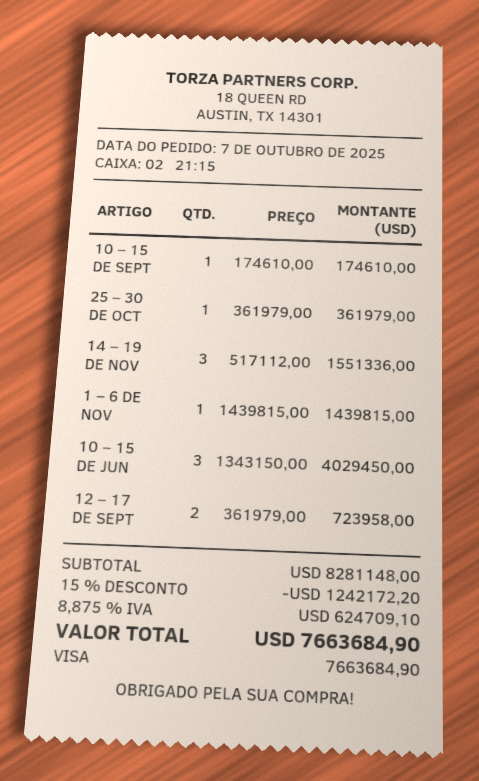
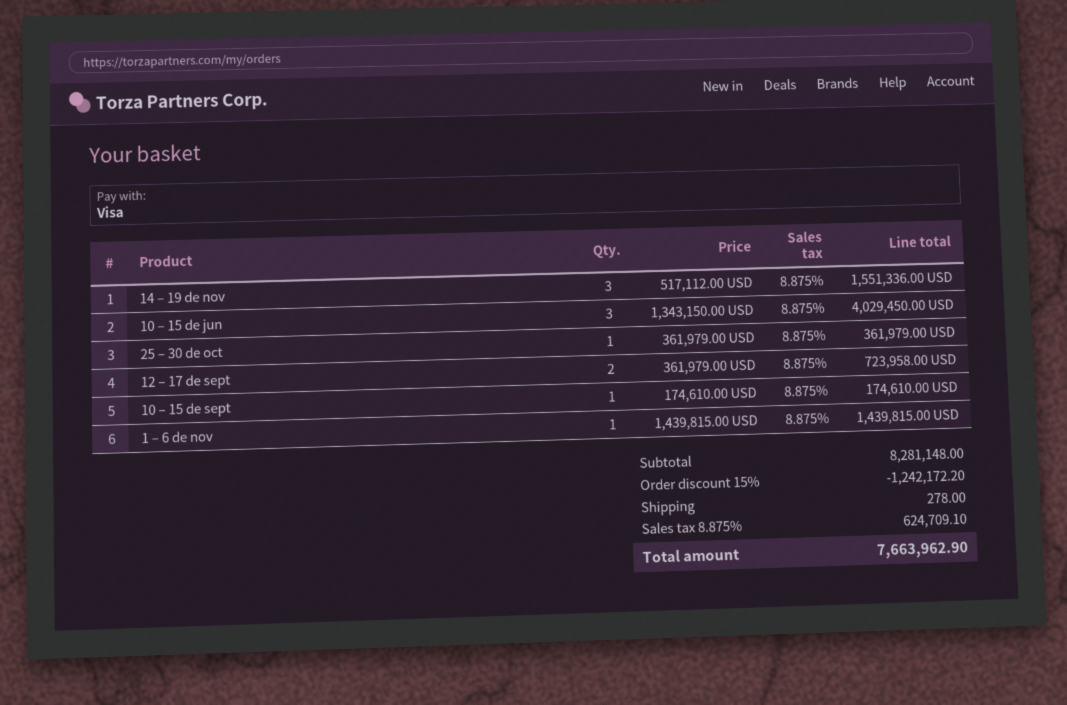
shipping: none -> 278.00
total: 7663684.90 -> 7663962.90

